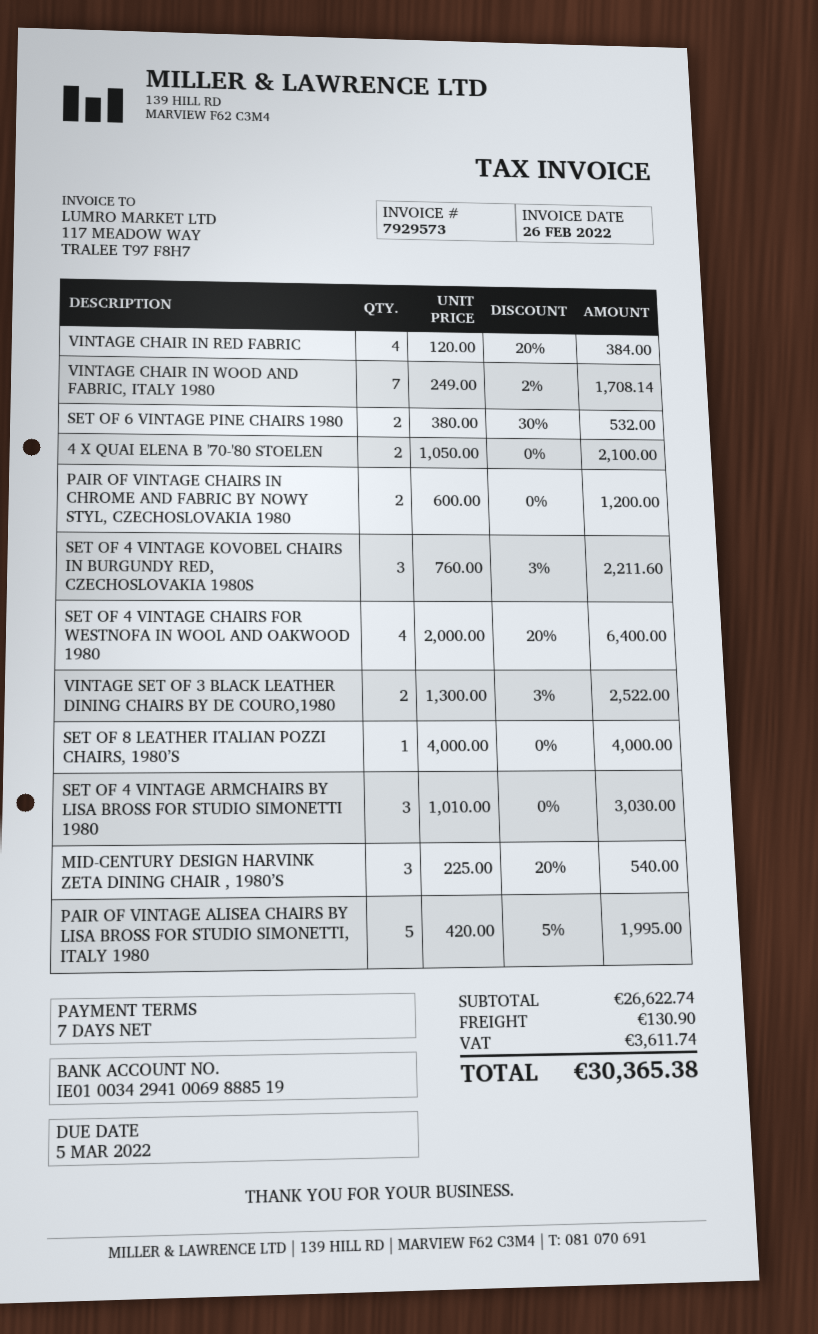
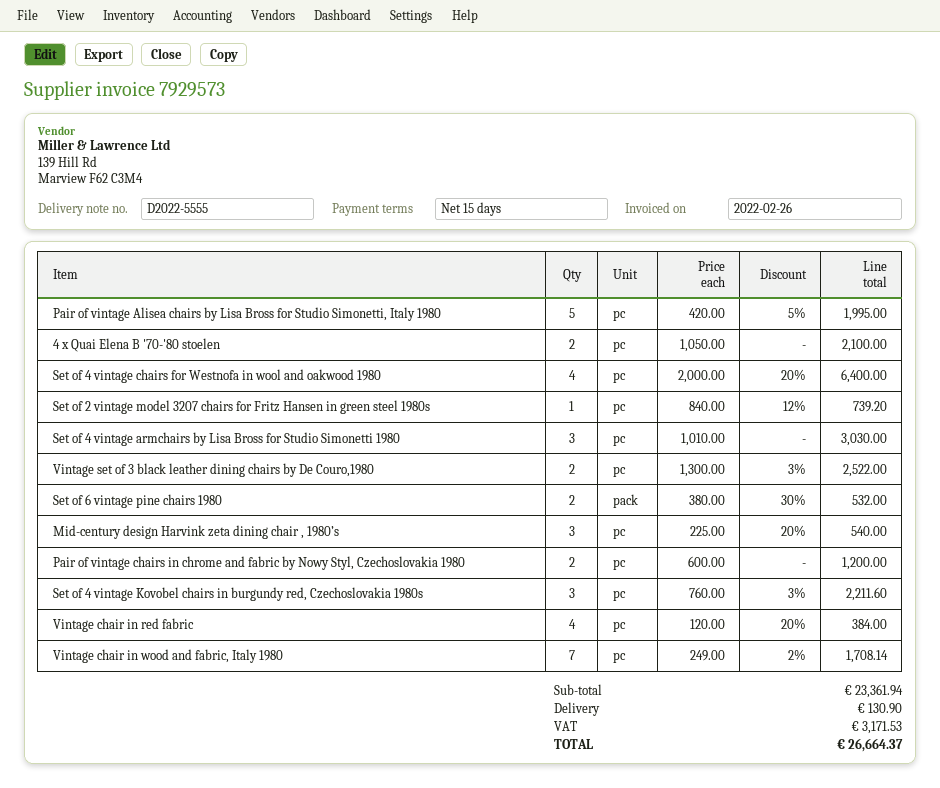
payment terms: 7 days -> 15 days
SET OF 8 LEATHER ITALIAN POZZI CHAIRS, 1980’S: 1 x 4000.00 = 4000.00 -> none
Set of 2 vintage model 3207 chairs for Fritz Hansen in green steel 1980s: none -> 1 x 840.00 - 12% = 739.20
subtotal: 26622.74 -> 23361.94
tax: 3611.74 -> 3171.53
total: 30365.38 -> 26664.37

